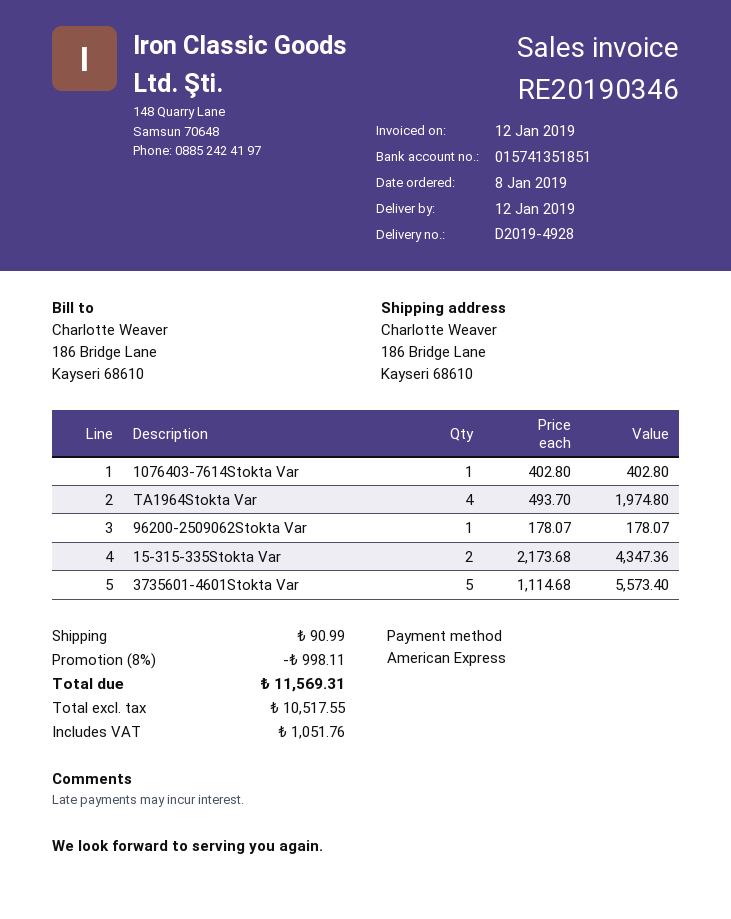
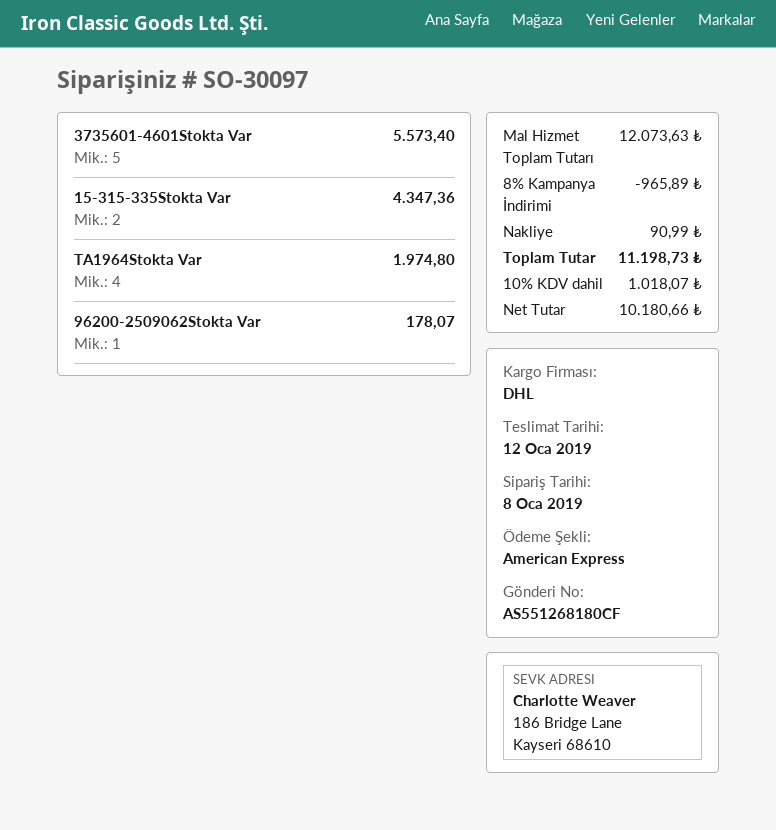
1076403-7614Stokta Var: 1 for 402.80 -> none
discount: 8% = 998.11 -> 8% = 965.89
net: 10517.55 -> 10180.66
tax: 1051.76 -> 1018.07
total: 11569.31 -> 11198.73

